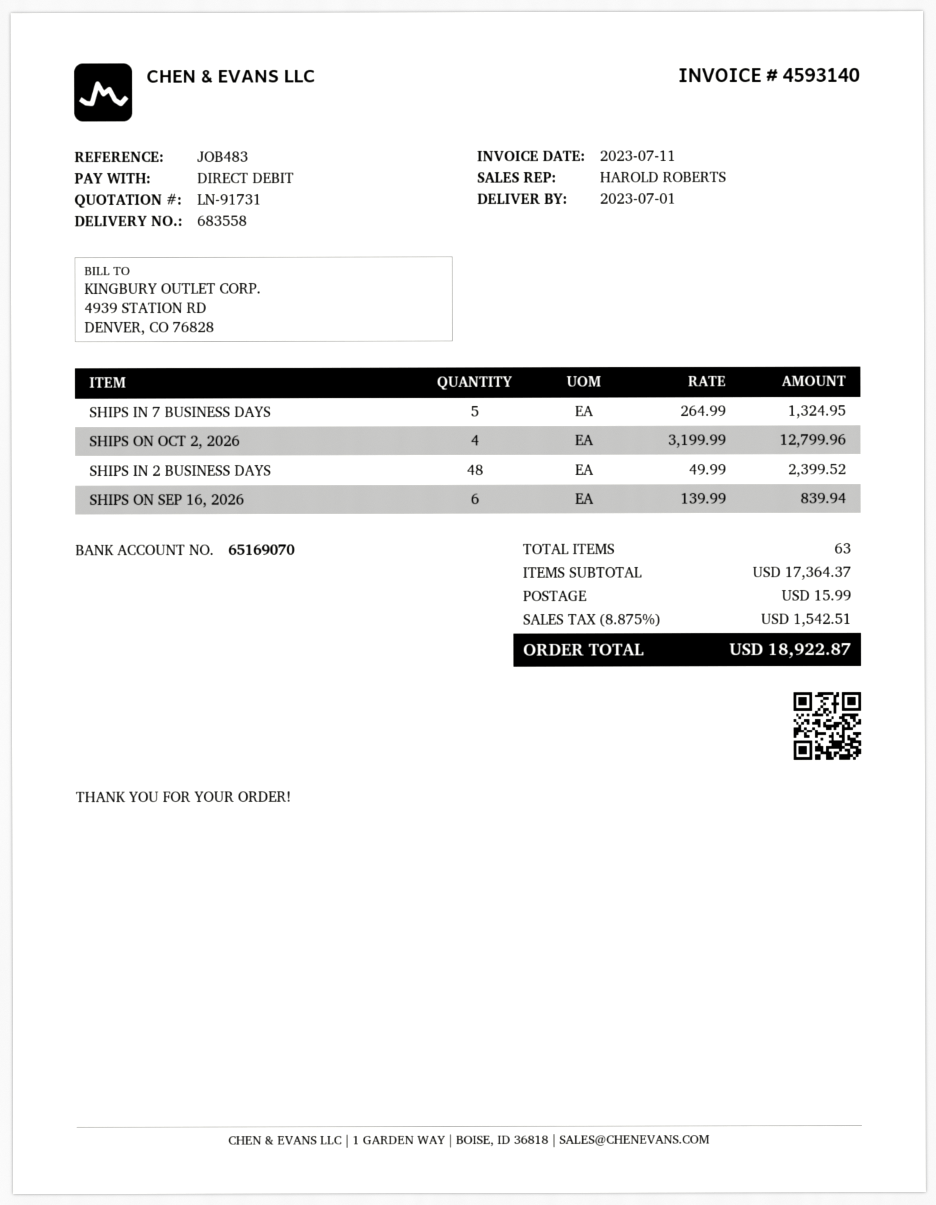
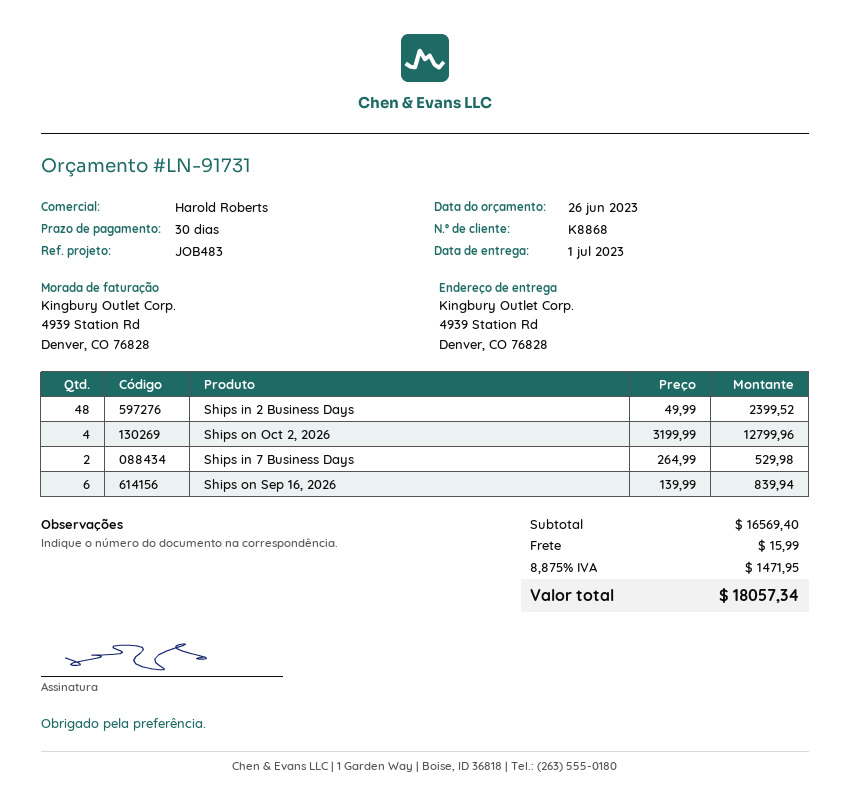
SHIPS IN 7 BUSINESS DAYS: 5 x 264.99 = 1324.95 -> 2 x 264.99 = 529.98
subtotal: 17364.37 -> 16569.40
tax: 8.875% = 1542.51 -> 8.875% = 1471.95
total: 18922.87 -> 18057.34

